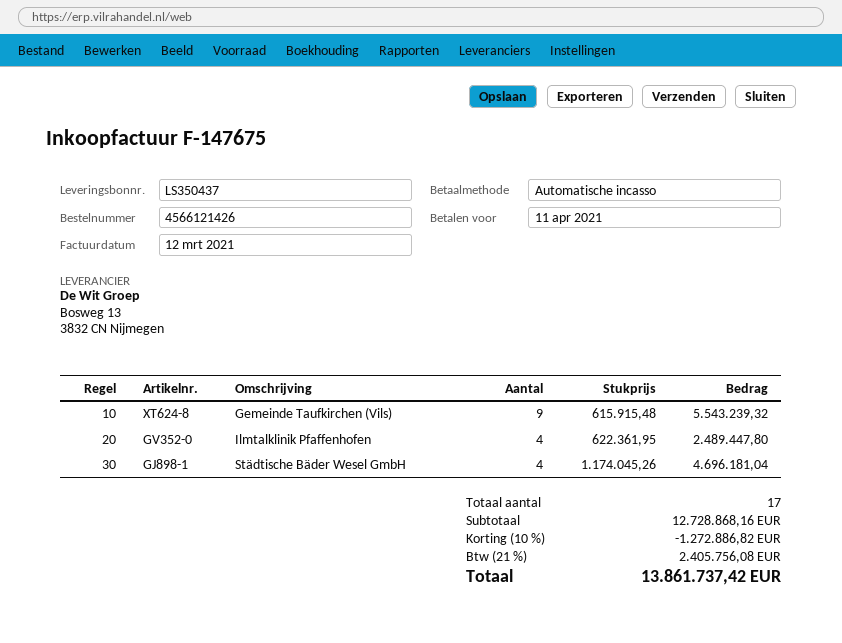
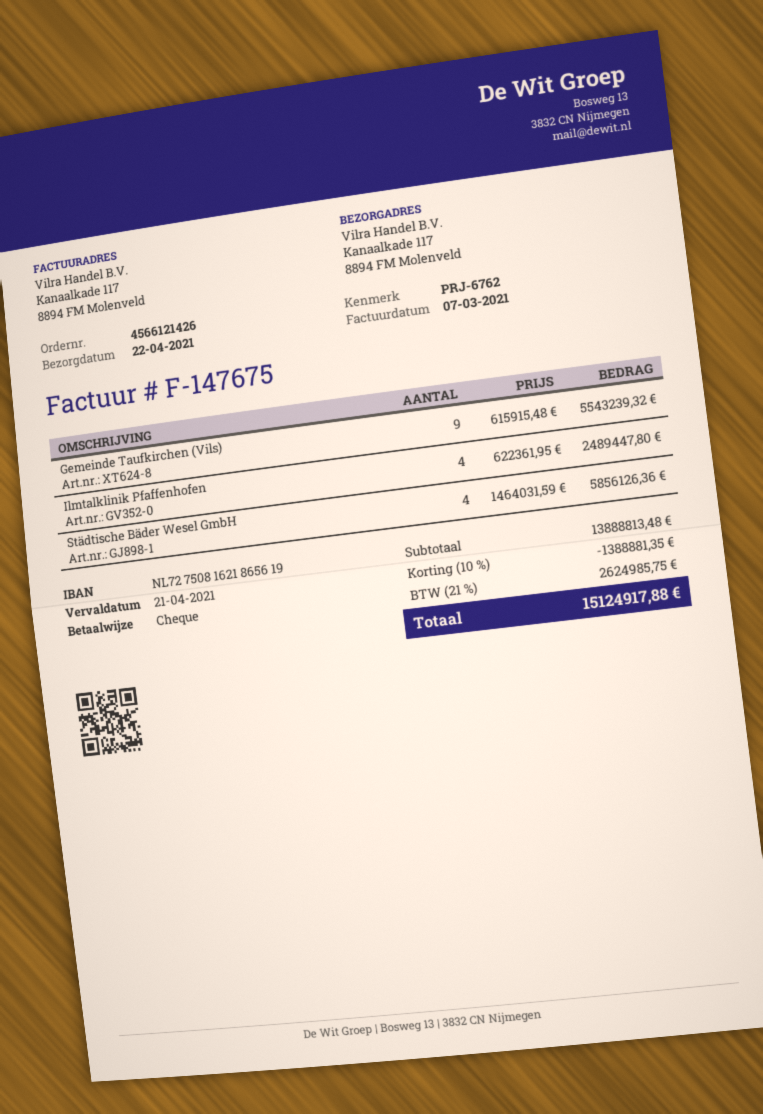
invoice date: 2021-03-12 -> 2021-03-07
due date: 2021-04-11 -> 2021-04-21
payment method: direct debit -> cheque
Städtische Bäder Wesel GmbH: 4 x 1174045.26 = 4696181.04 -> 4 x 1464031.59 = 5856126.36
subtotal: 12728868.16 -> 13888813.48
discount: 10% = 1272886.82 -> 10% = 1388881.35
tax: 21% = 2405756.08 -> 21% = 2624985.75
total: 13861737.42 -> 15124917.88

